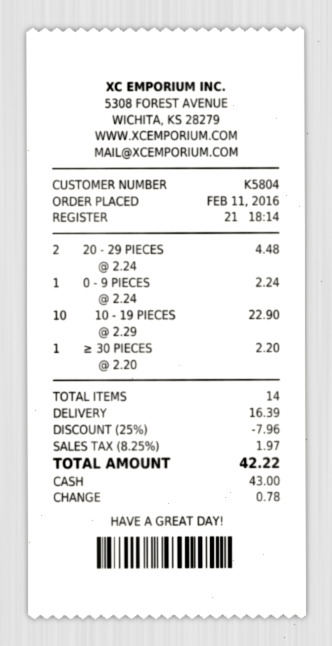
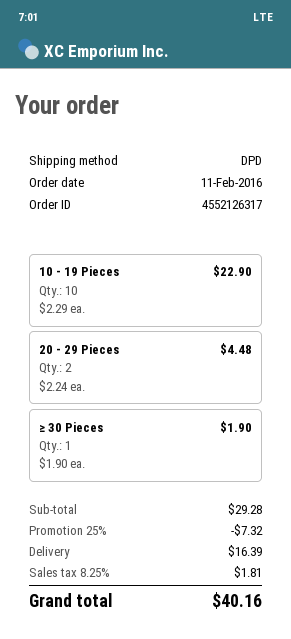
0 - 9 PIECES: 1 x 2.24 = 2.24 -> none
≥ 30 PIECES: 1 x 2.20 = 2.20 -> 1 x 1.90 = 1.90
discount: 25% = 7.96 -> 25% = 7.32
tax: 8.25% = 1.97 -> 8.25% = 1.81
total: 42.22 -> 40.16

